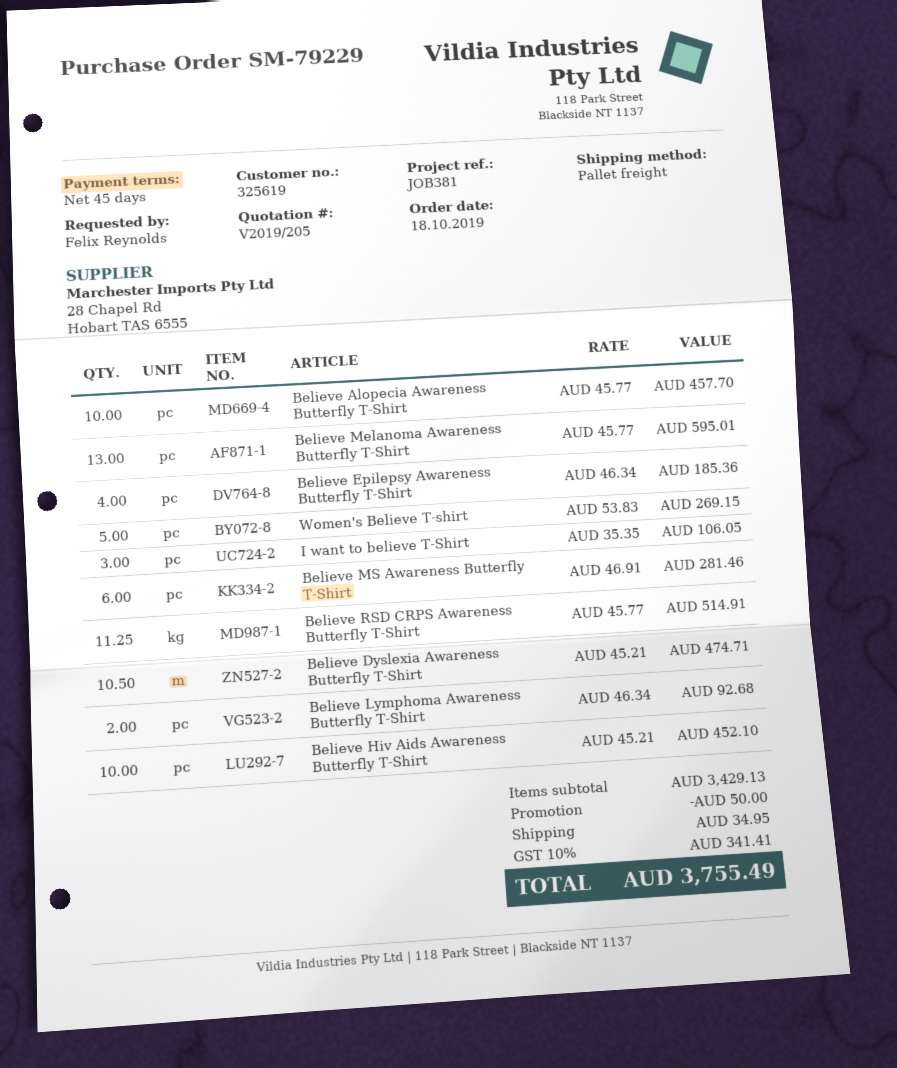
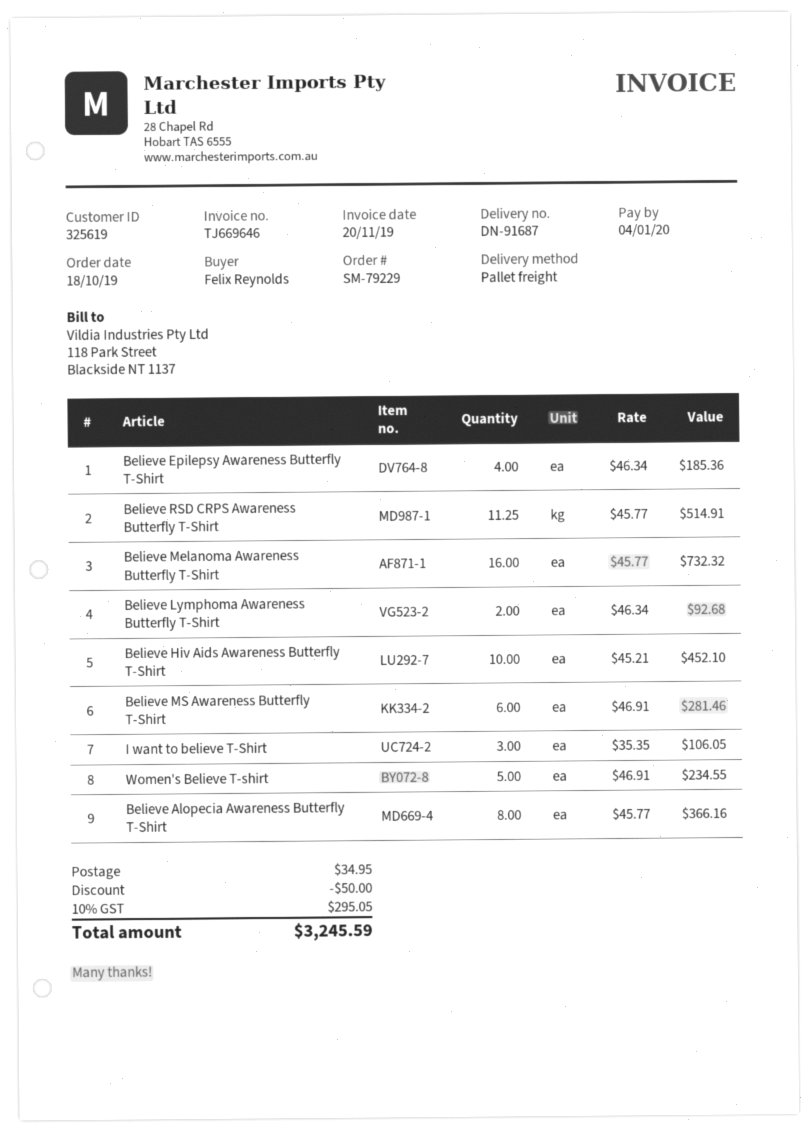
Believe Alopecia Awareness Butterfly T-Shirt: 10 x 45.77 = 457.70 -> 8 x 45.77 = 366.16
Believe Melanoma Awareness Butterfly T-Shirt: 13 x 45.77 = 595.01 -> 16 x 45.77 = 732.32
Women's Believe T-shirt: 5 x 53.83 = 269.15 -> 5 x 46.91 = 234.55
Believe Dyslexia Awareness Butterfly T-Shirt: 10.5 x 45.21 = 474.71 -> none
tax: 10% = 341.41 -> 10% = 295.05
total: 3755.49 -> 3245.59

